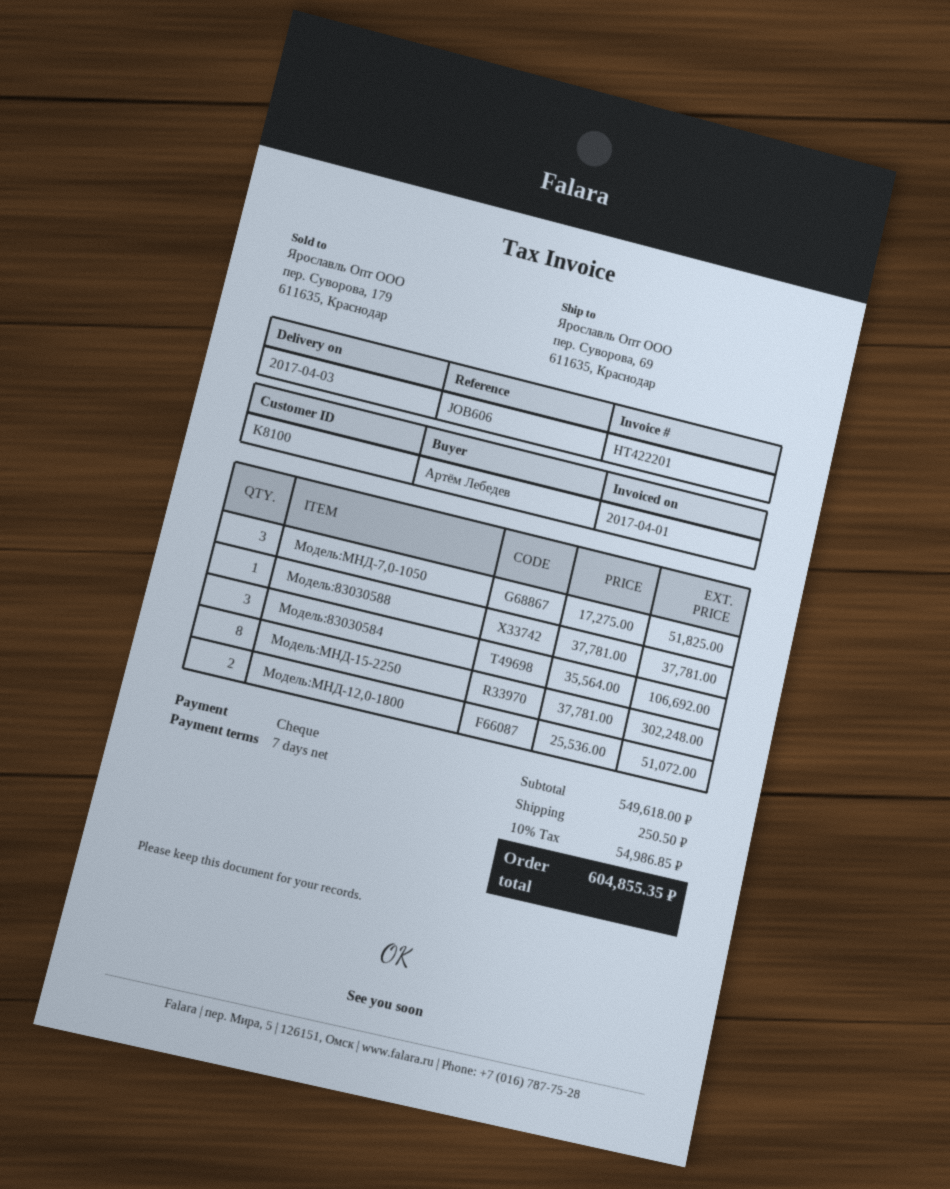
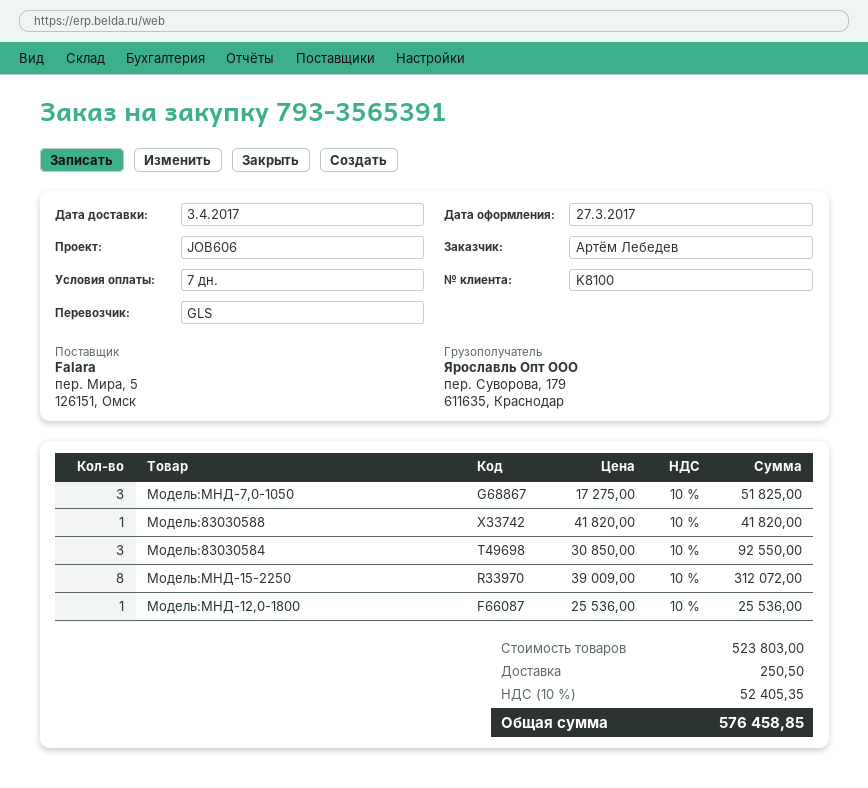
ship to: пер. Суворова, 69, 611635, Краснодар -> пер. Суворова, 179, 611635, Краснодар
Модель:83030588: 1 x 37781.00 = 37781.00 -> 1 x 41820.00 = 41820.00
Модель:83030584: 3 x 35564.00 = 106692.00 -> 3 x 30850.00 = 92550.00
Модель:МНД-15-2250: 8 x 37781.00 = 302248.00 -> 8 x 39009.00 = 312072.00
Модель:МНД-12,0-1800: 2 x 25536.00 = 51072.00 -> 1 x 25536.00 = 25536.00
subtotal: 549618.00 -> 523803.00
tax: 10% = 54986.85 -> 10% = 52405.35
total: 604855.35 -> 576458.85

